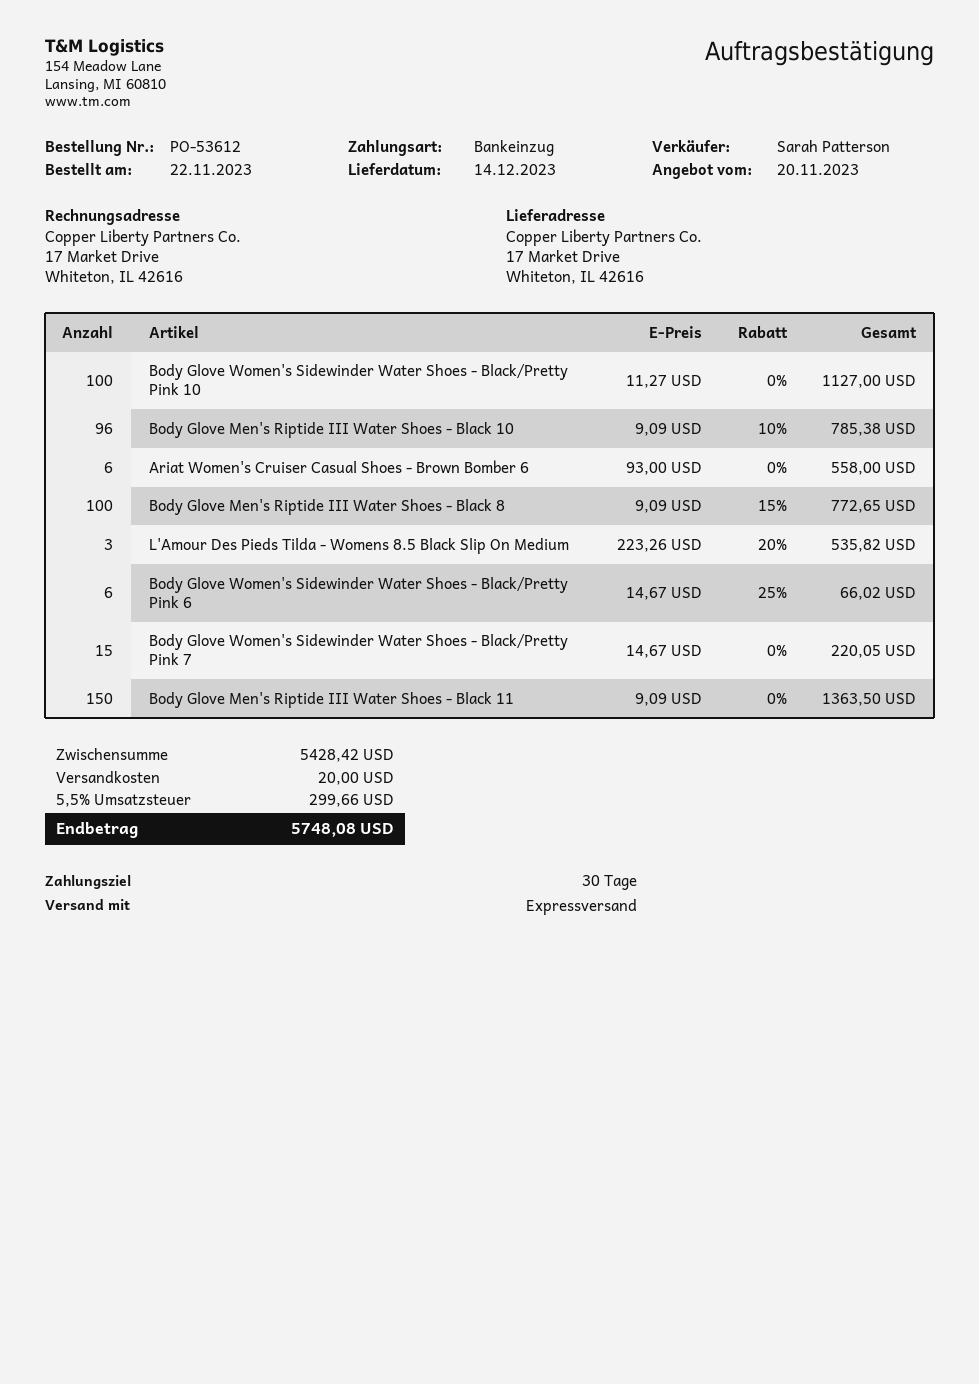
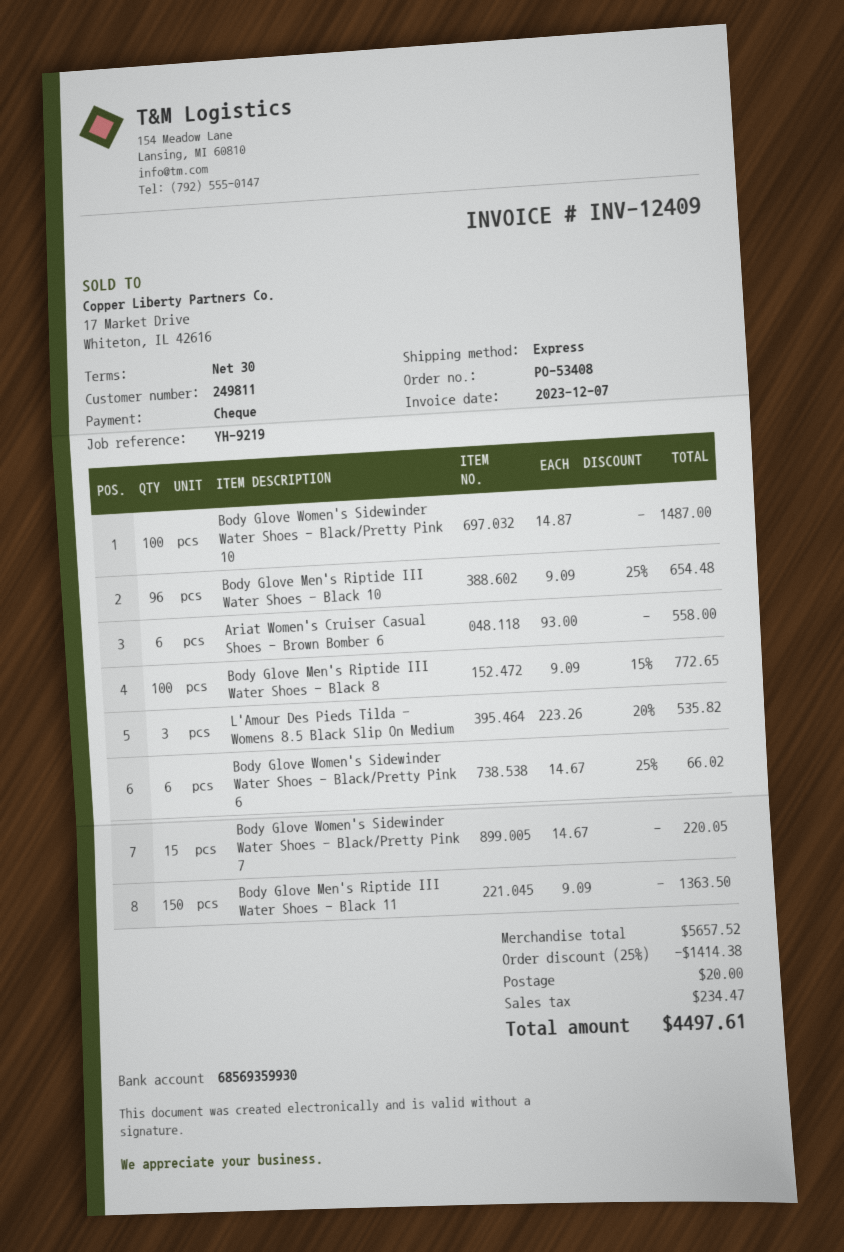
order number: PO-53612 -> PO-53408
payment method: direct debit -> cheque
Body Glove Women's Sidewinder Water Shoes - Black/Pretty Pink 10: 100 x 11.27 = 1127.00 -> 100 x 14.87 = 1487.00
Body Glove Men's Riptide III Water Shoes - Black 10: 96 x 9.09 - 10% = 785.38 -> 96 x 9.09 - 25% = 654.48
subtotal: 5428.42 -> 5657.52
discount: none -> 25% = 1414.38
tax: 299.66 -> 234.47
total: 5748.08 -> 4497.61

